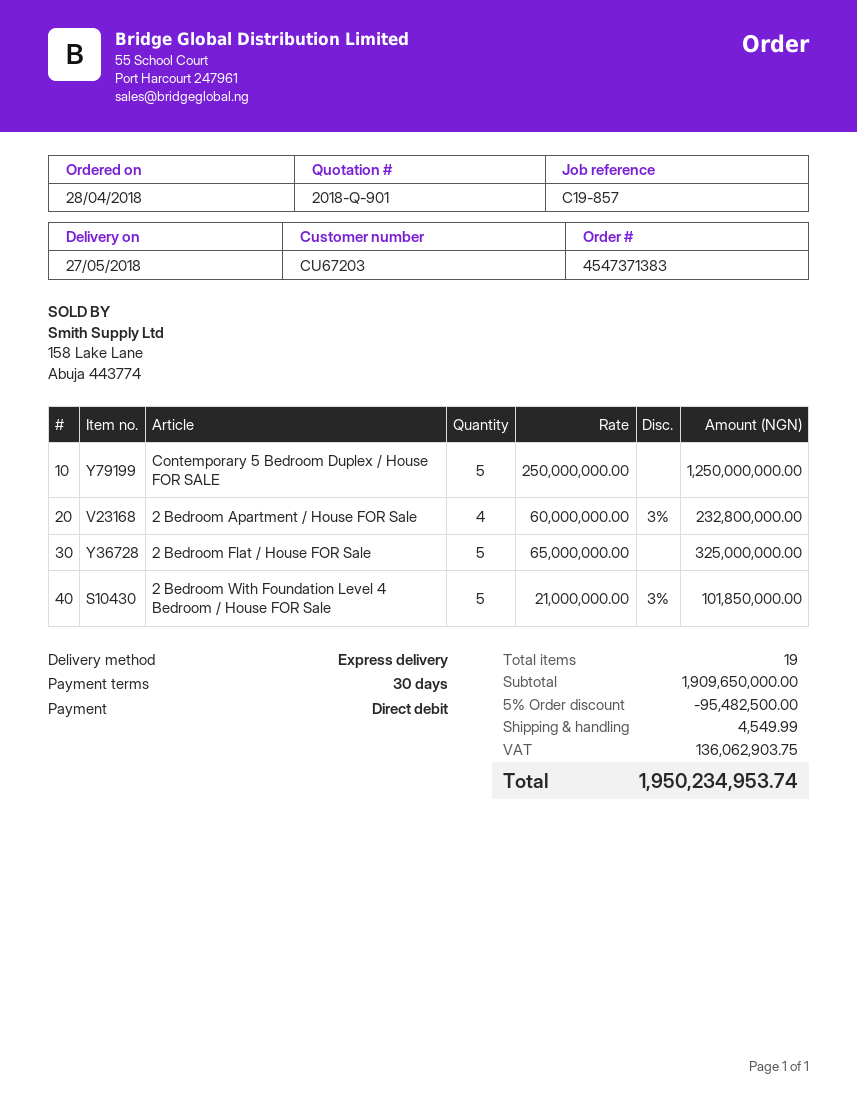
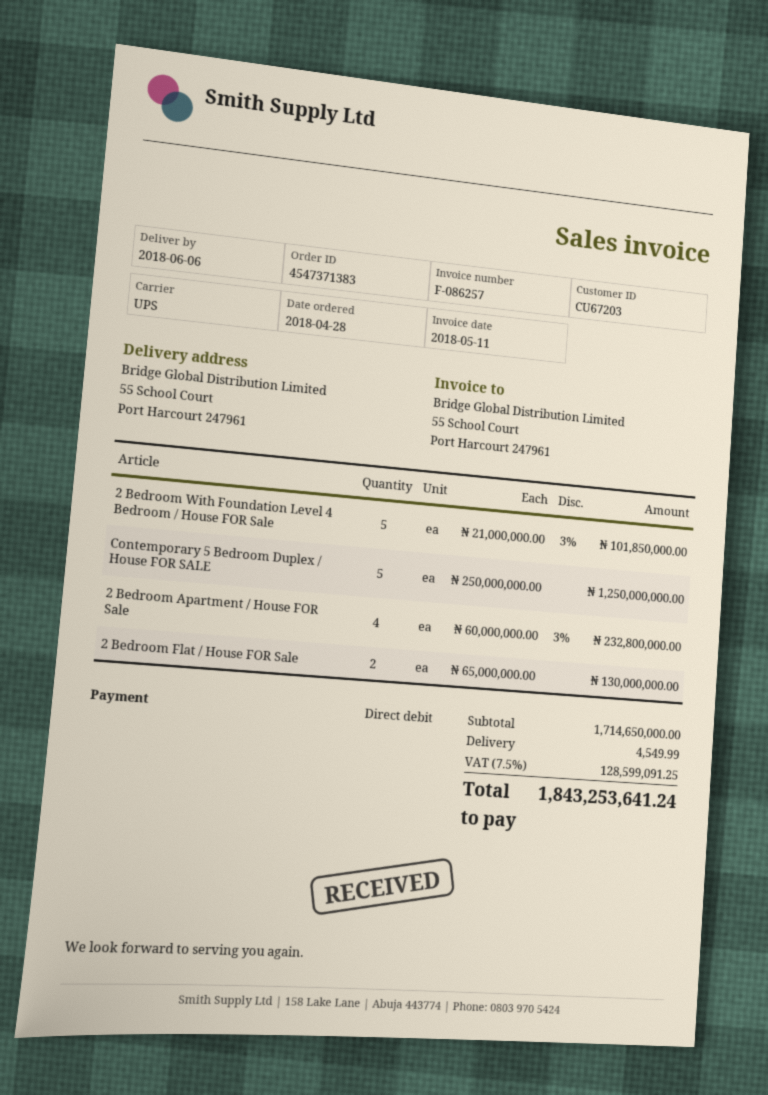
delivery date: 2018-05-27 -> 2018-06-06
shipping method: express -> UPS
2 Bedroom Flat / House FOR Sale: 5 x 65000000.00 = 325000000.00 -> 2 x 65000000.00 = 130000000.00
subtotal: 1909650000.00 -> 1714650000.00
discount: 5% = 95482500.00 -> none
tax: 136062903.75 -> 128599091.25
total: 1950234953.74 -> 1843253641.24

